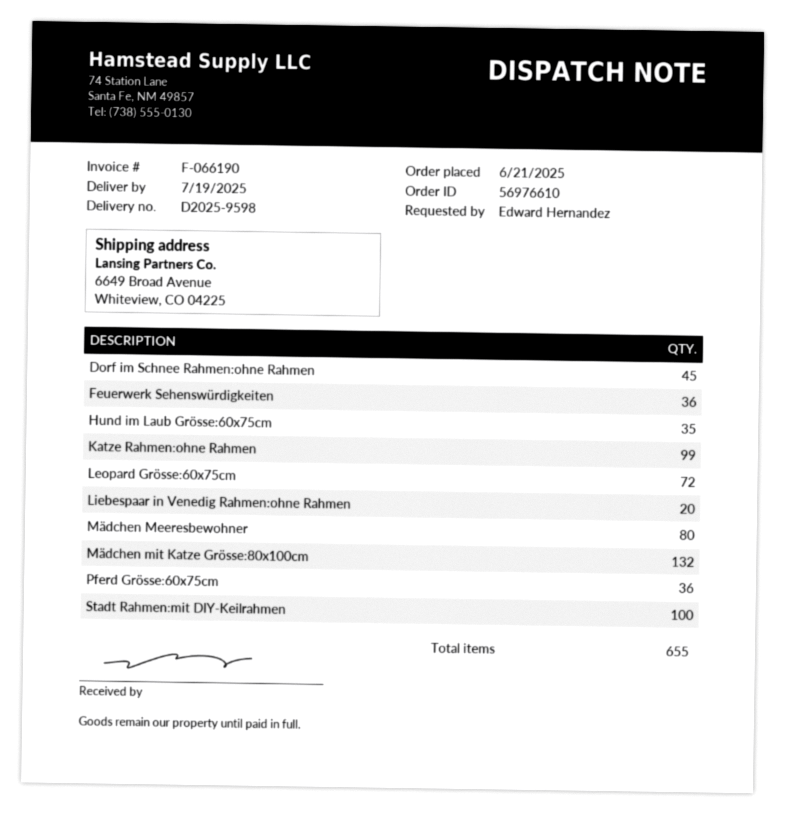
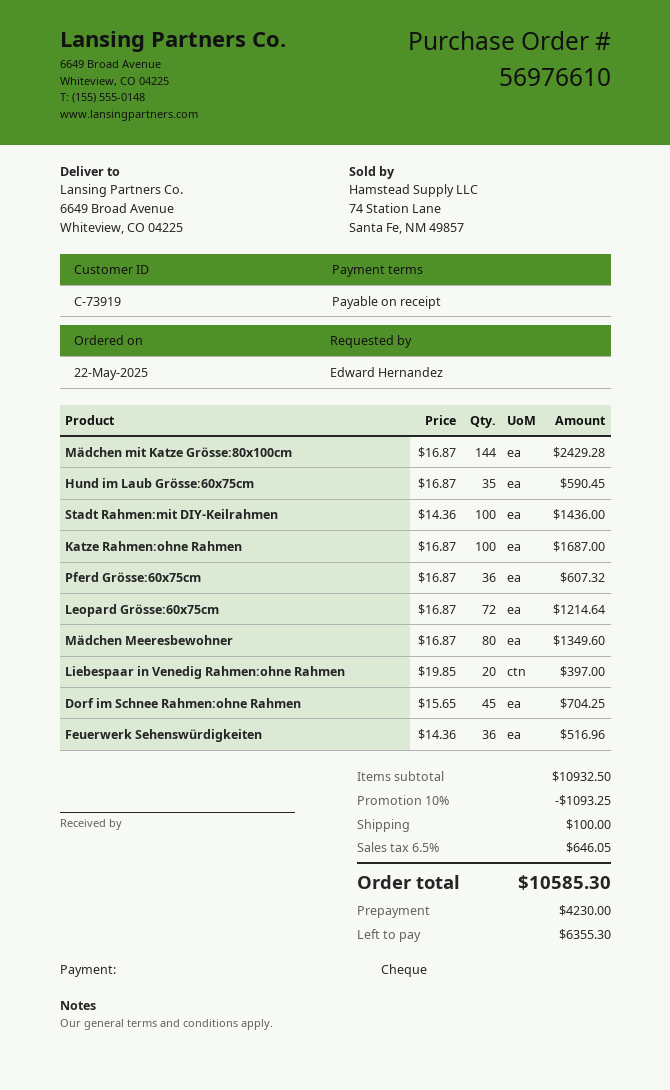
order date: 2025-06-21 -> 2025-05-22
Katze Rahmen:ohne Rahmen: 99 -> 100
Mädchen mit Katze Grösse:80x100cm: 132 -> 144

